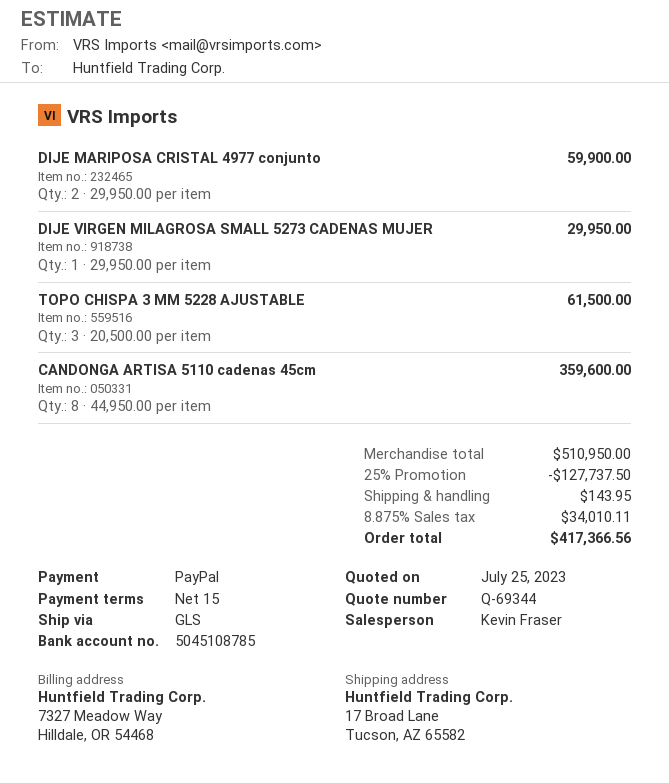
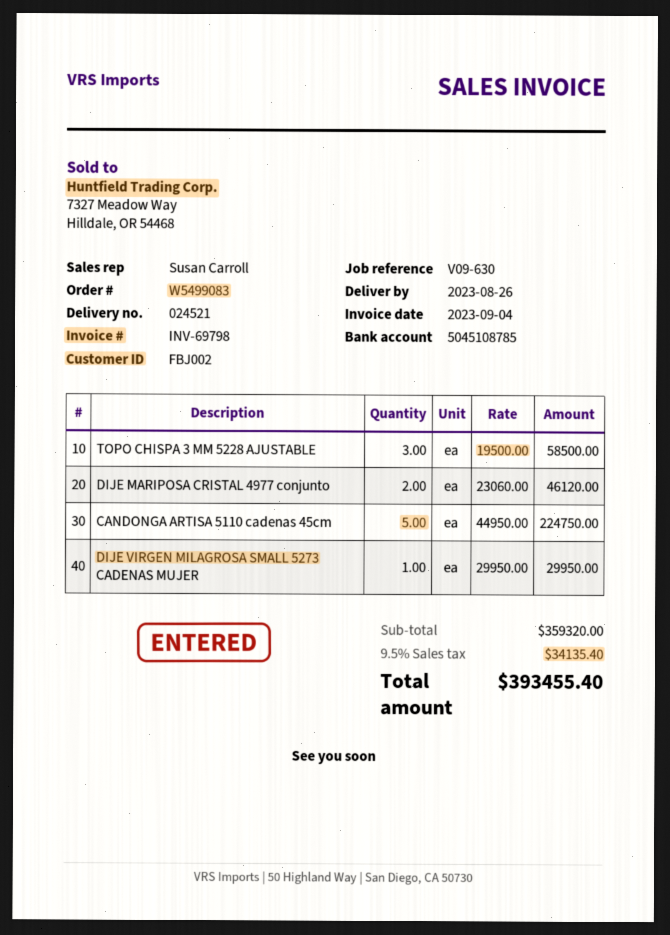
sales rep: Kevin Fraser -> Susan Carroll
DIJE MARIPOSA CRISTAL 4977 conjunto: 2 x 29950.00 = 59900.00 -> 2 x 23060.00 = 46120.00
TOPO CHISPA 3 MM 5228 AJUSTABLE: 3 x 20500.00 = 61500.00 -> 3 x 19500.00 = 58500.00
CANDONGA ARTISA 5110 cadenas 45cm: 8 x 44950.00 = 359600.00 -> 5 x 44950.00 = 224750.00
subtotal: 510950.00 -> 359320.00
discount: 25% = 127737.50 -> none
shipping: 143.95 -> none
tax: 8.875% = 34010.11 -> 9.5% = 34135.40
total: 417366.56 -> 393455.40

